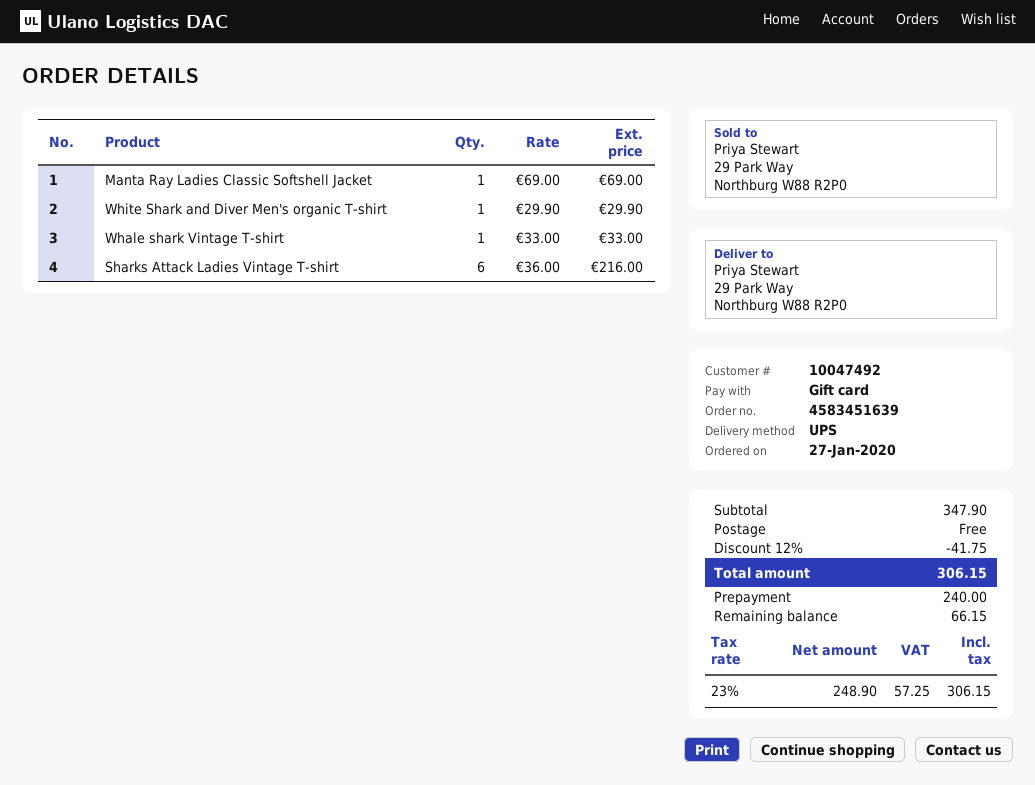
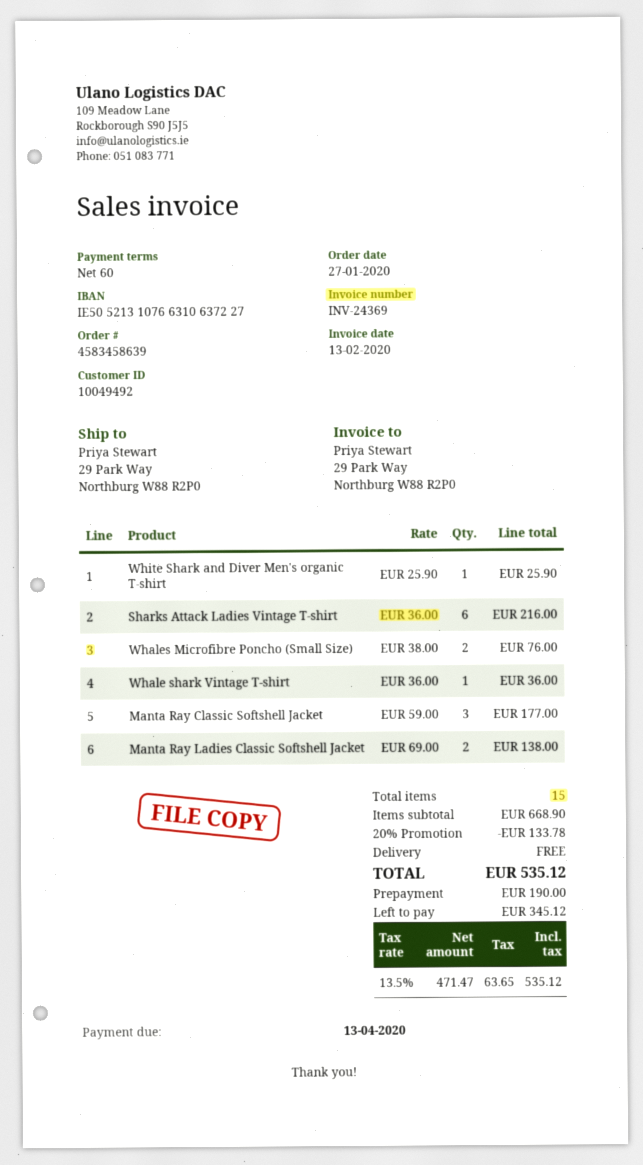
order number: 4583451639 -> 4583458639
customer number: 10047492 -> 10049492
Manta Ray Ladies Classic Softshell Jacket: 1 x 69.00 = 69.00 -> 2 x 69.00 = 138.00
White Shark and Diver Men's organic T-shirt: 1 x 29.90 = 29.90 -> 1 x 25.90 = 25.90
Whale shark Vintage T-shirt: 1 x 33.00 = 33.00 -> 1 x 36.00 = 36.00
Whales Microfibre Poncho (Small Size): none -> 2 x 38.00 = 76.00
Manta Ray Classic Softshell Jacket: none -> 3 x 59.00 = 177.00
subtotal: 347.90 -> 668.90
discount: 12% = 41.75 -> 20% = 133.78
net: 248.90 -> 471.47
tax: 23% = 57.25 -> 13.5% = 63.65
total: 306.15 -> 535.12
deposit: 240.00 -> 190.00
balance: 66.15 -> 345.12

